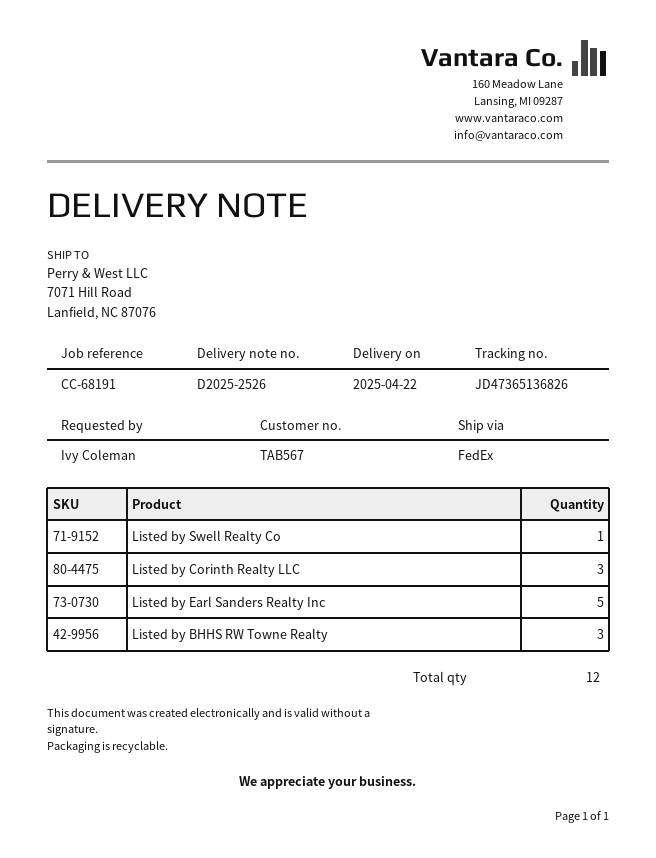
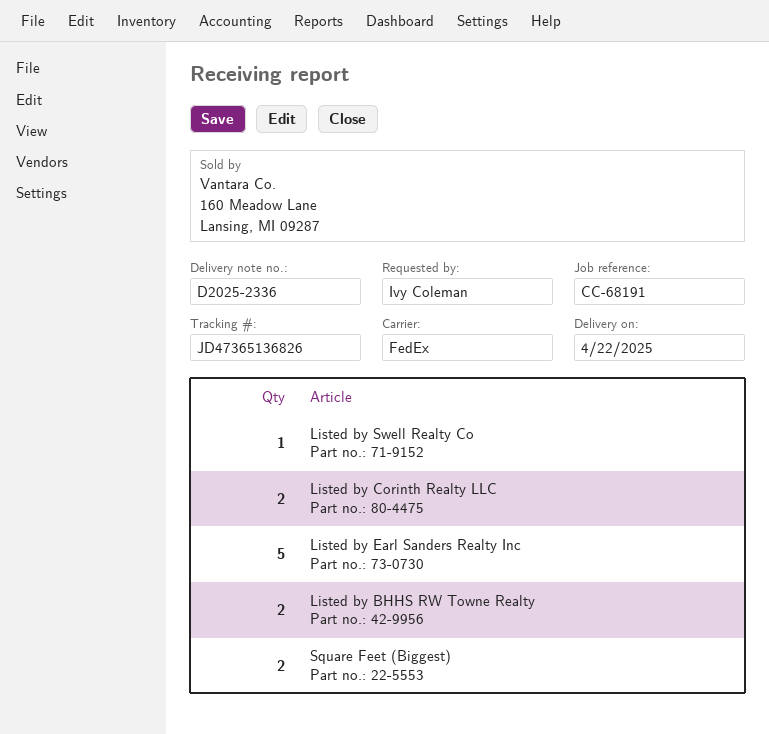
delivery note number: D2025-2526 -> D2025-2336
Listed by Corinth Realty LLC: 3 -> 2
Listed by BHHS RW Towne Realty: 3 -> 2
Square Feet (Biggest): none -> 2

